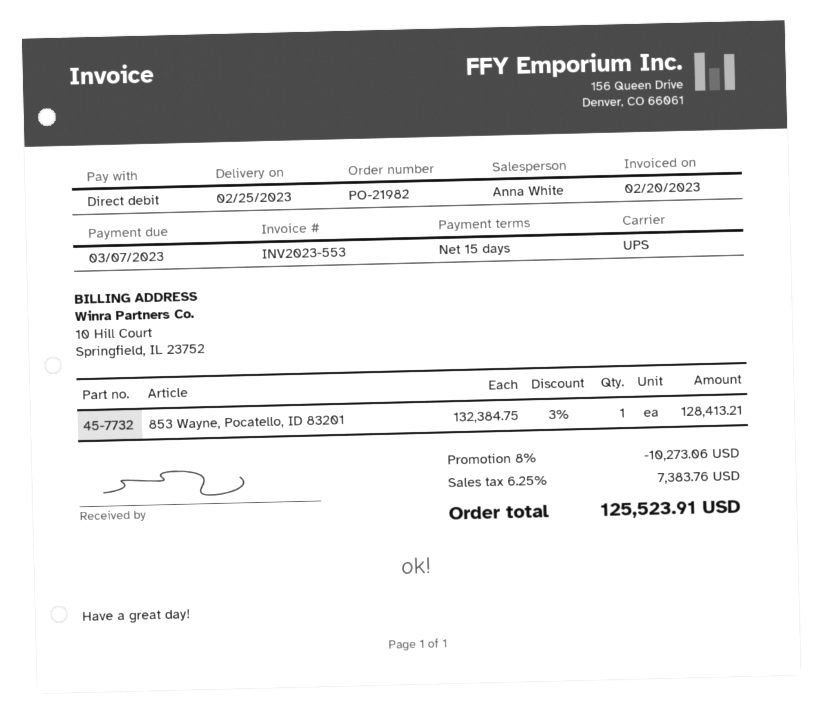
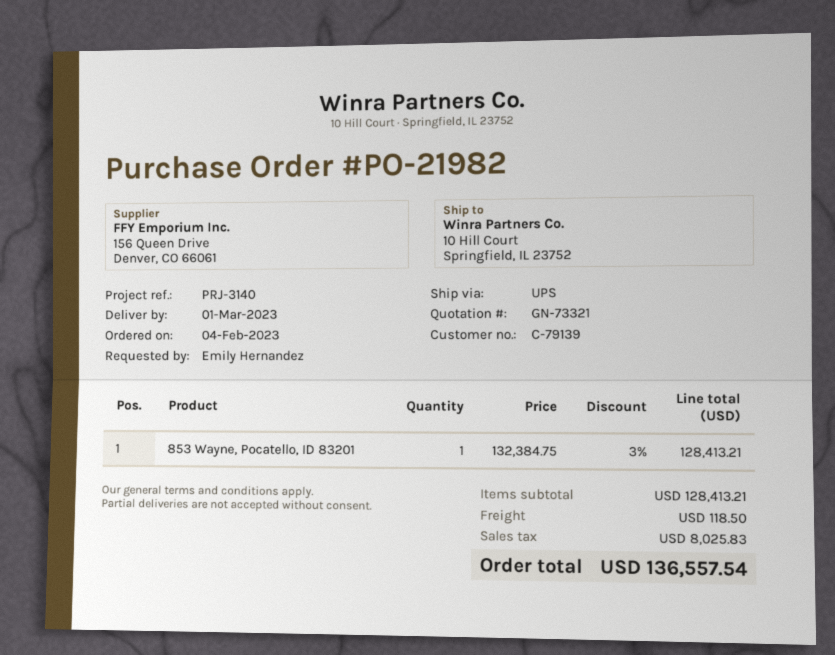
delivery date: 2023-02-25 -> 2023-03-01
discount: 8% = 10273.06 -> none
shipping: none -> 118.50
tax: 7383.76 -> 8025.83
total: 125523.91 -> 136557.54

